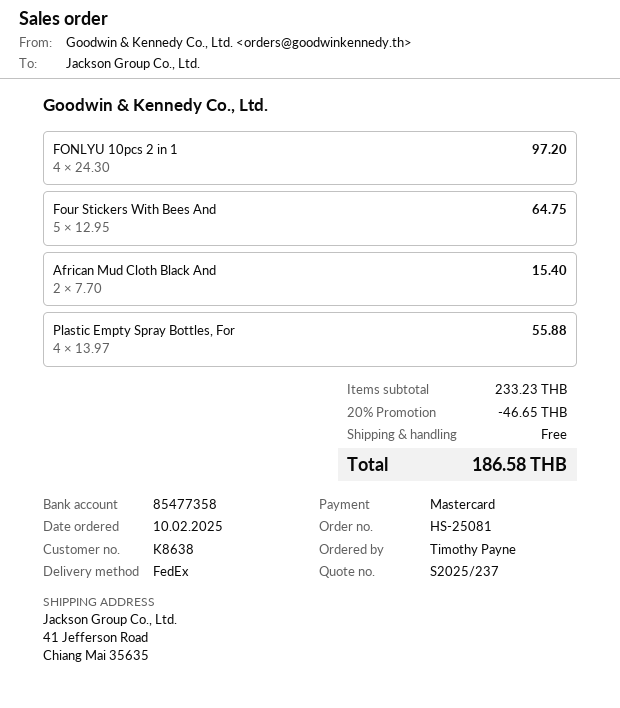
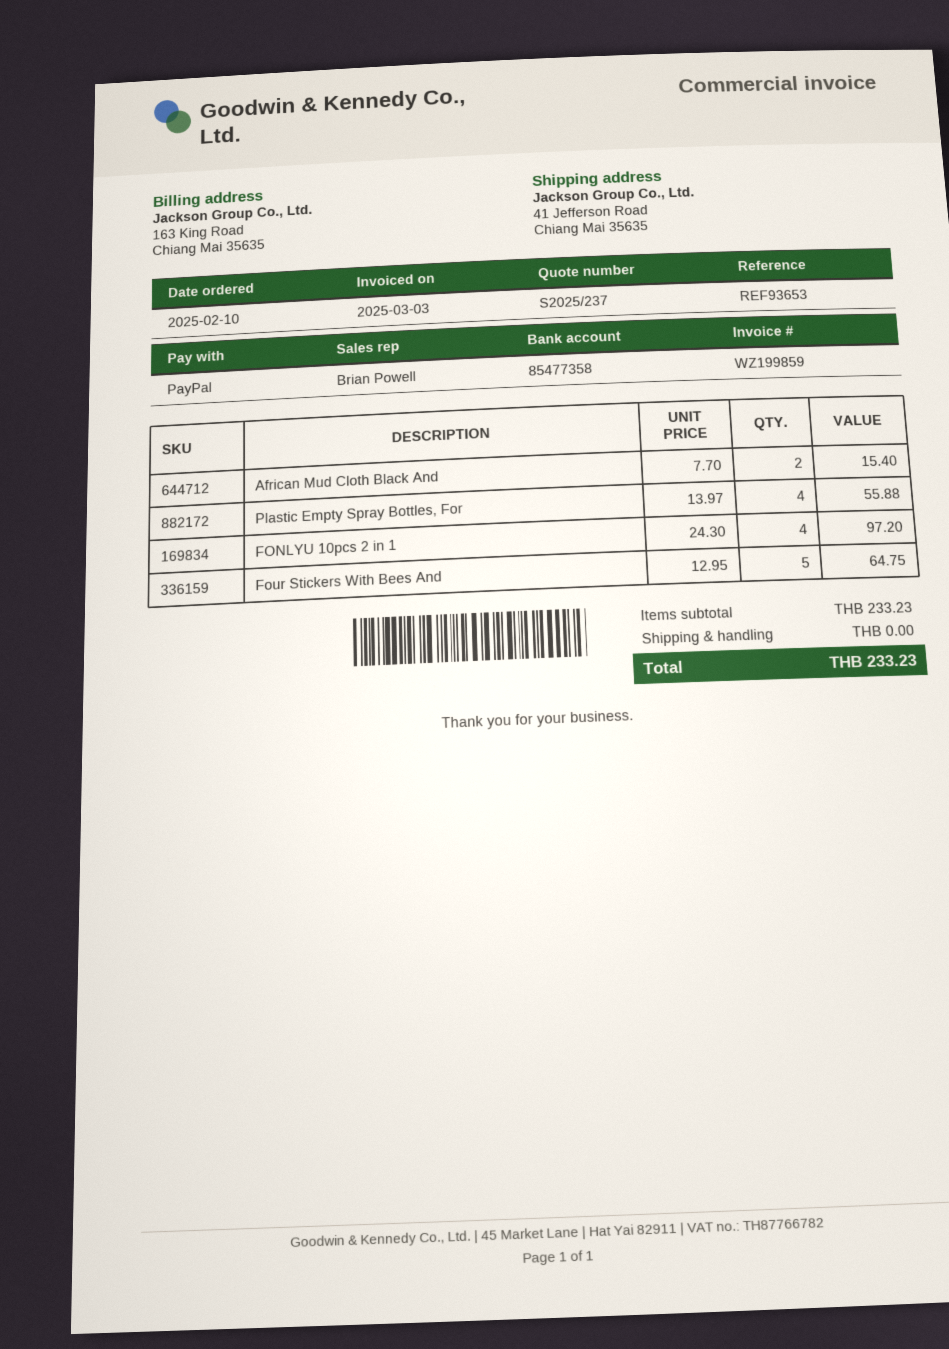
payment method: Mastercard -> PayPal
discount: 20% = 46.65 -> none
total: 186.58 -> 233.23

